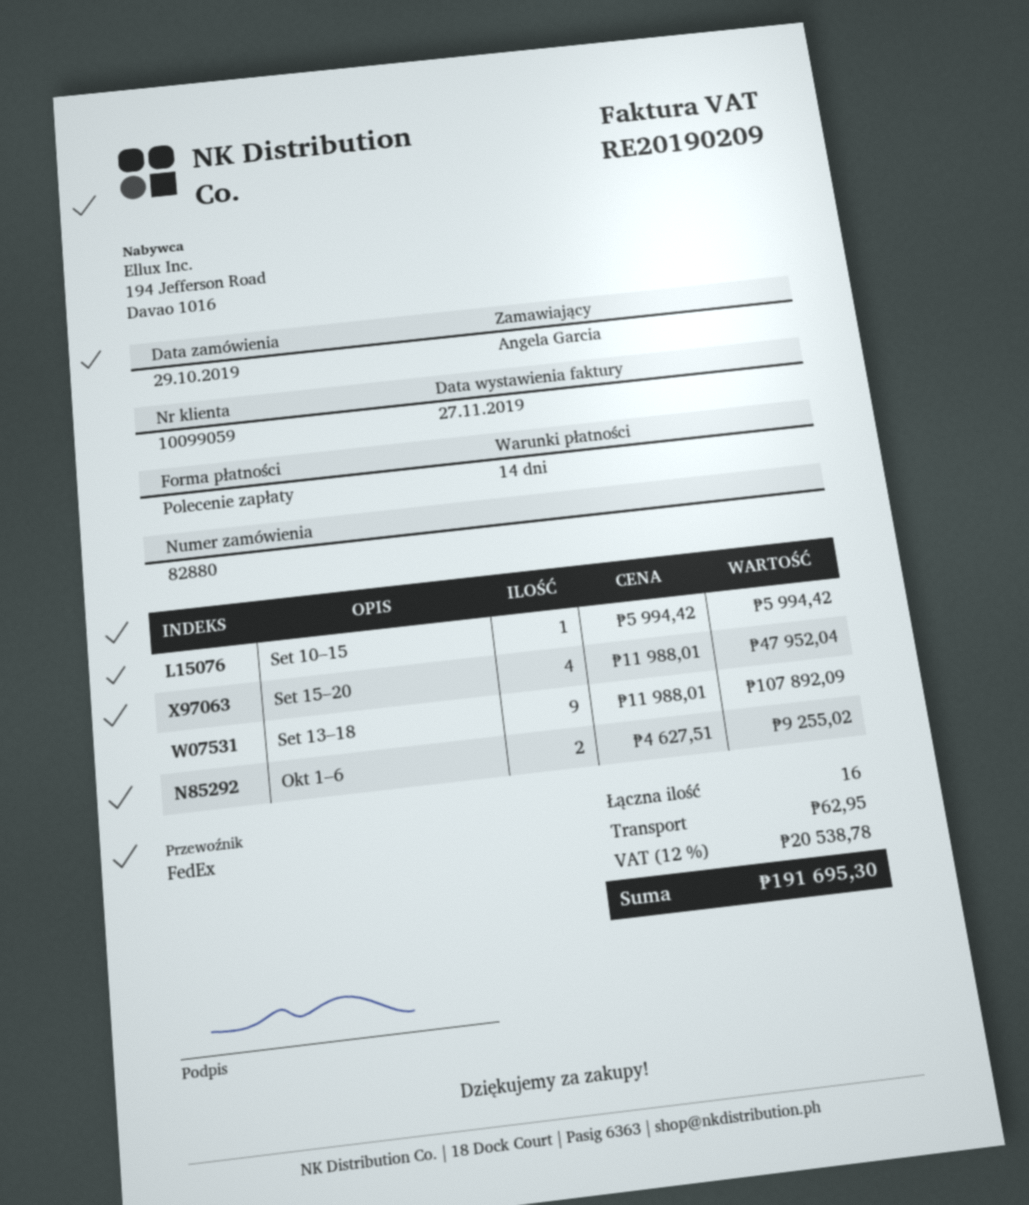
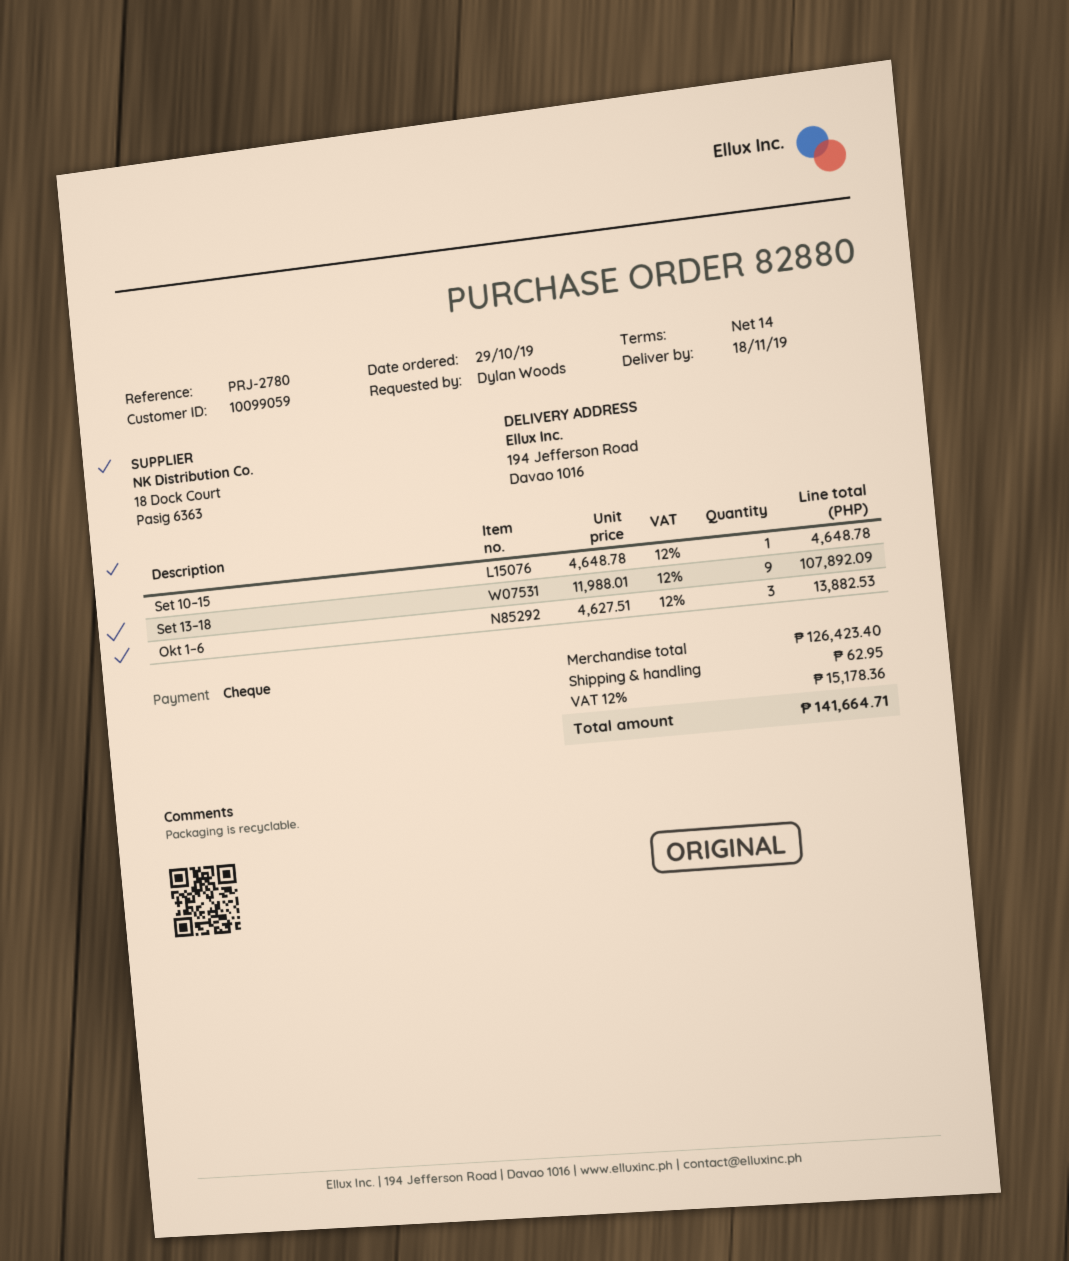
ordered by: Angela Garcia -> Dylan Woods
payment method: direct debit -> cheque
Set 10–15: 1 x 5994.42 = 5994.42 -> 1 x 4648.78 = 4648.78
Set 15–20: 4 x 11988.01 = 47952.04 -> none
Okt 1–6: 2 x 4627.51 = 9255.02 -> 3 x 4627.51 = 13882.53
tax: 12% = 20538.78 -> 12% = 15178.36
total: 191695.30 -> 141664.71

